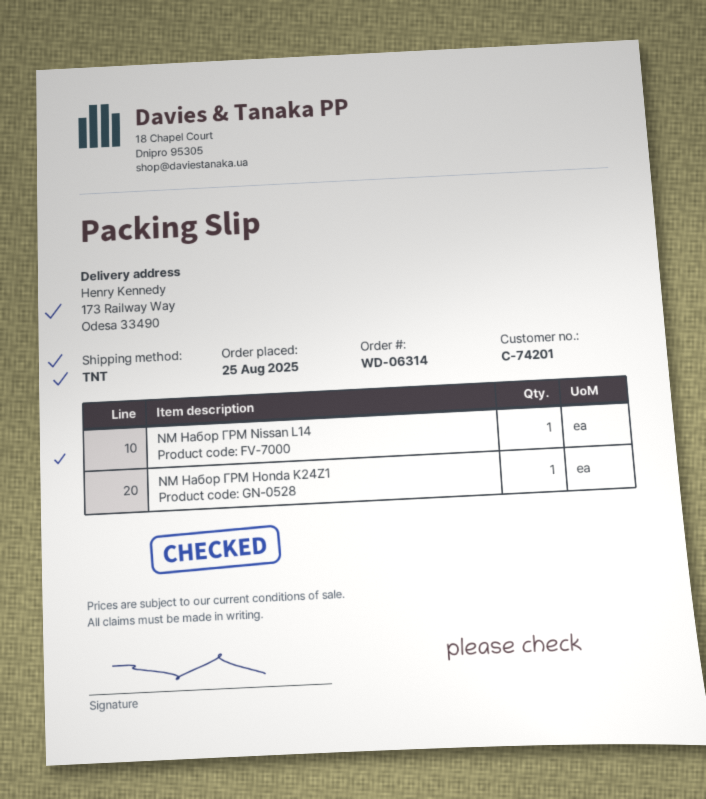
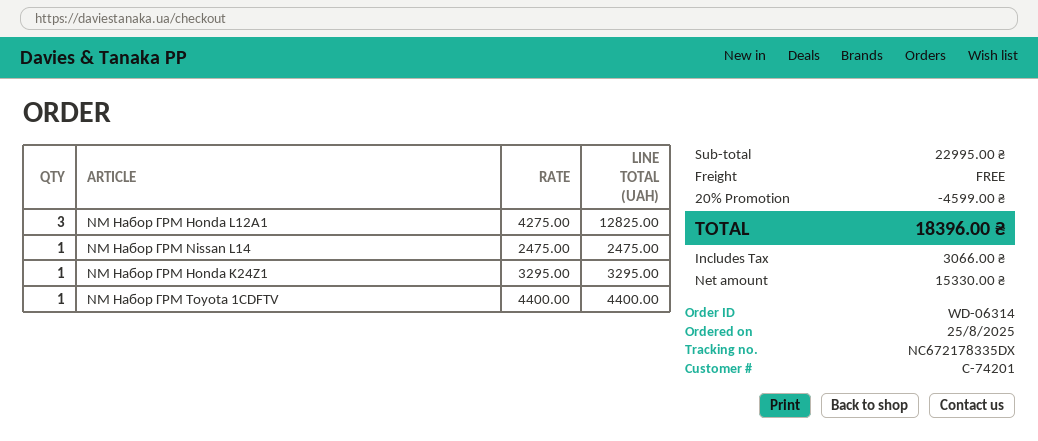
NM Набор ГРМ Honda L12A1: none -> 3
NM Набор ГРМ Toyota 1CDFTV: none -> 1

